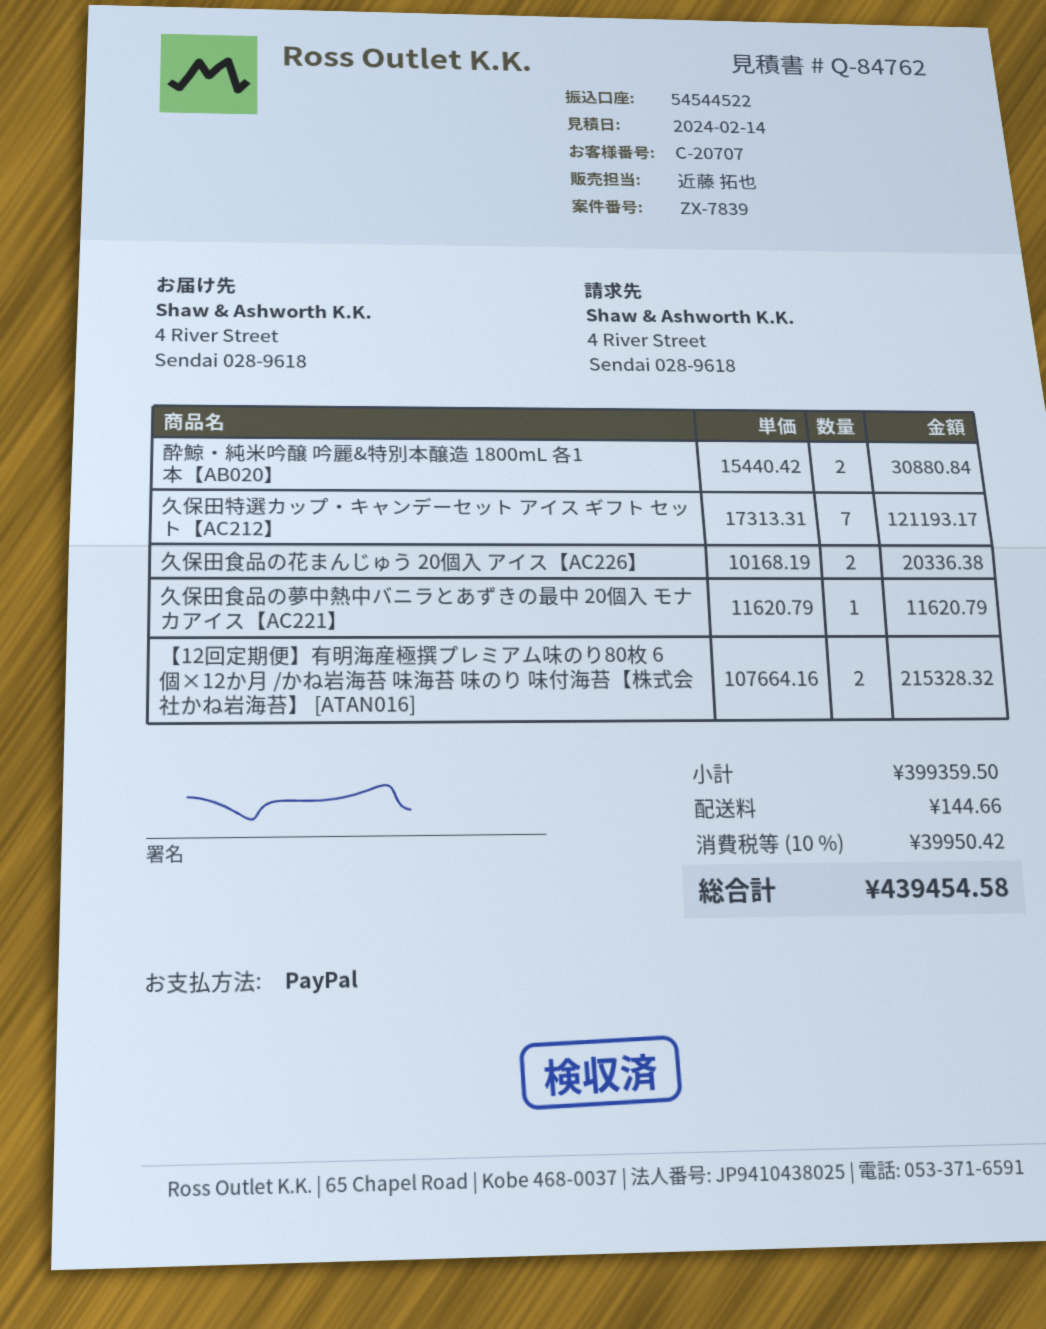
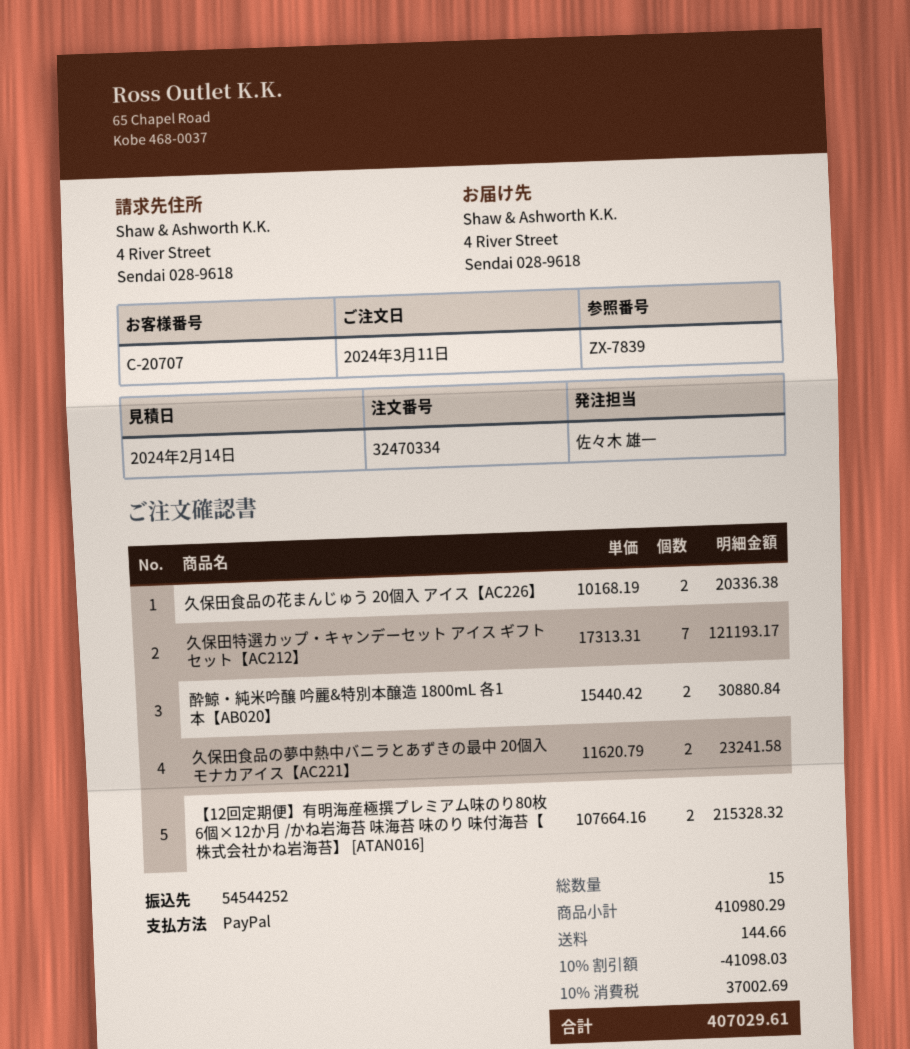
bank account: 54544522 -> 54544252
久保田食品の夢中熱中バニラとあずきの最中 20個入 モナカアイス【AC221】: 1 x 11620.79 = 11620.79 -> 2 x 11620.79 = 23241.58
subtotal: 399359.50 -> 410980.29
discount: none -> 10% = 41098.03
tax: 10% = 39950.42 -> 10% = 37002.69
total: 439454.58 -> 407029.61

